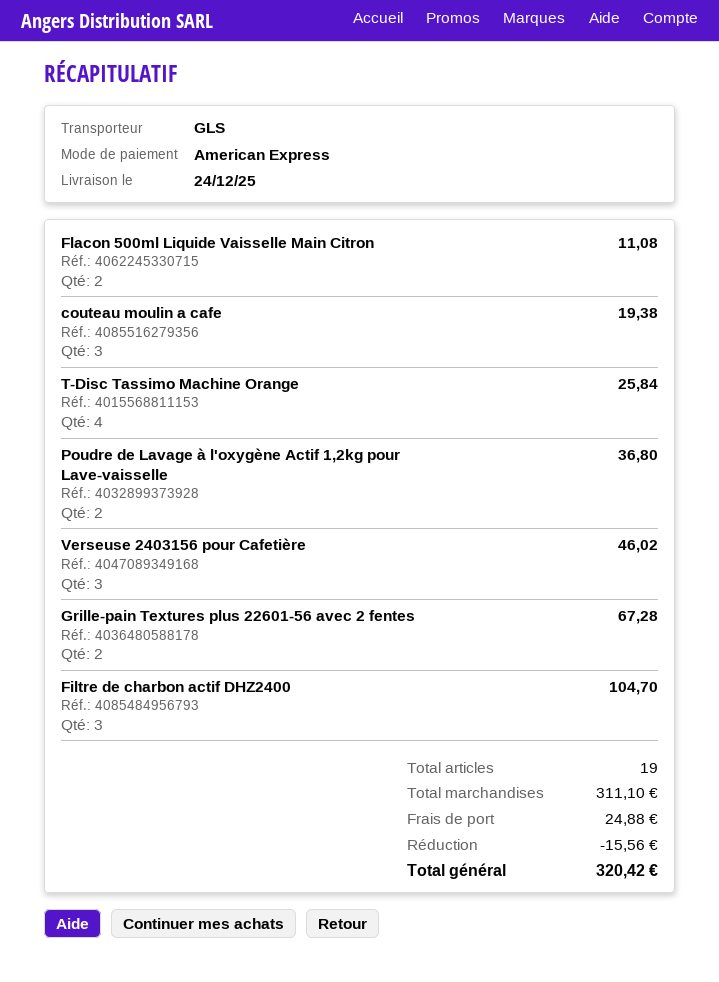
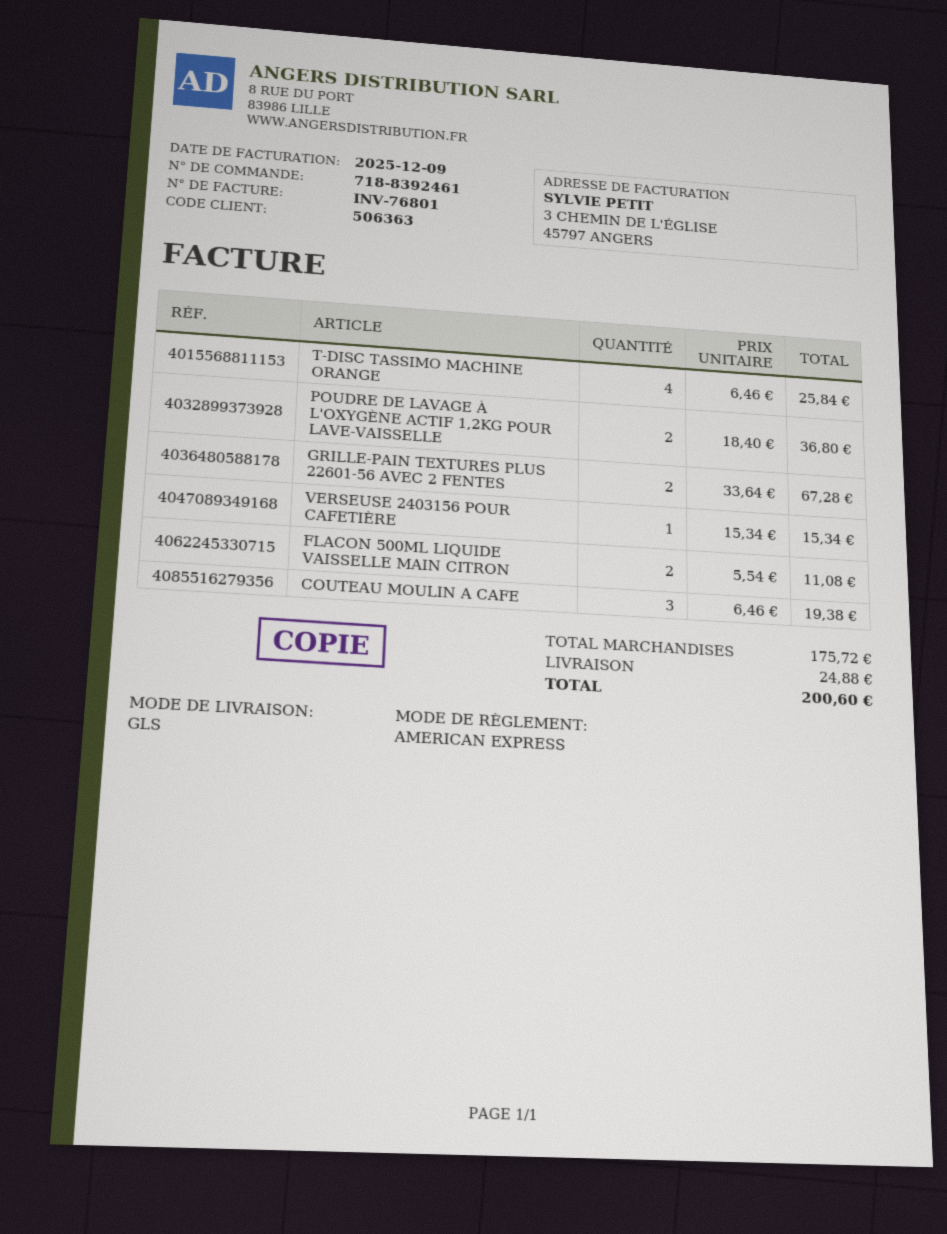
Verseuse 2403156 pour Cafetière: 3 for 46.02 -> 1 for 15.34
Filtre de charbon actif DHZ2400: 3 for 104.70 -> none
subtotal: 311.10 -> 175.72
discount: 15.56 -> none
total: 320.42 -> 200.60

